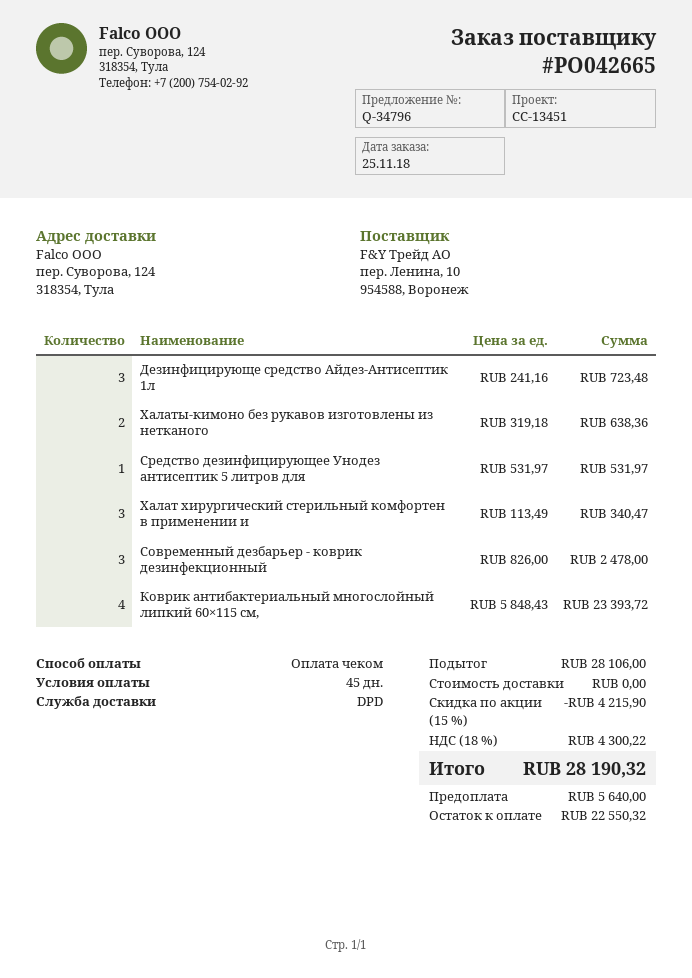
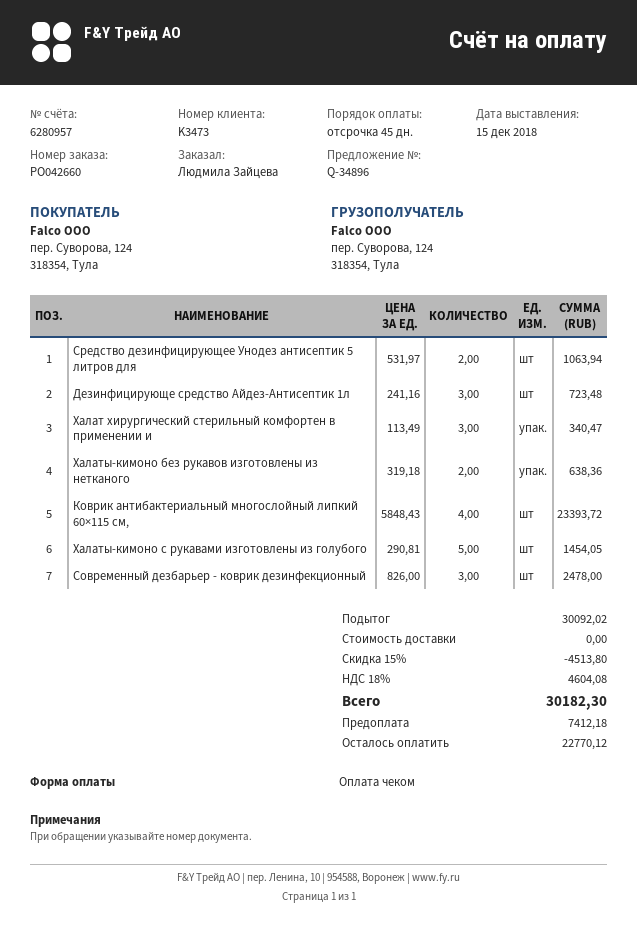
quote number: Q-34796 -> Q-34896
order number: PO042665 -> PO042660
Средство дезинфицирующее Унодез антисептик 5 литров для: 1 x 531.97 = 531.97 -> 2 x 531.97 = 1063.94
Халаты-кимоно с рукавами изготовлены из голубого: none -> 5 x 290.81 = 1454.05
subtotal: 28106.00 -> 30092.02
discount: 15% = 4215.90 -> 15% = 4513.80
tax: 18% = 4300.22 -> 18% = 4604.08
total: 28190.32 -> 30182.30
deposit: 5640.00 -> 7412.18
balance: 22550.32 -> 22770.12

